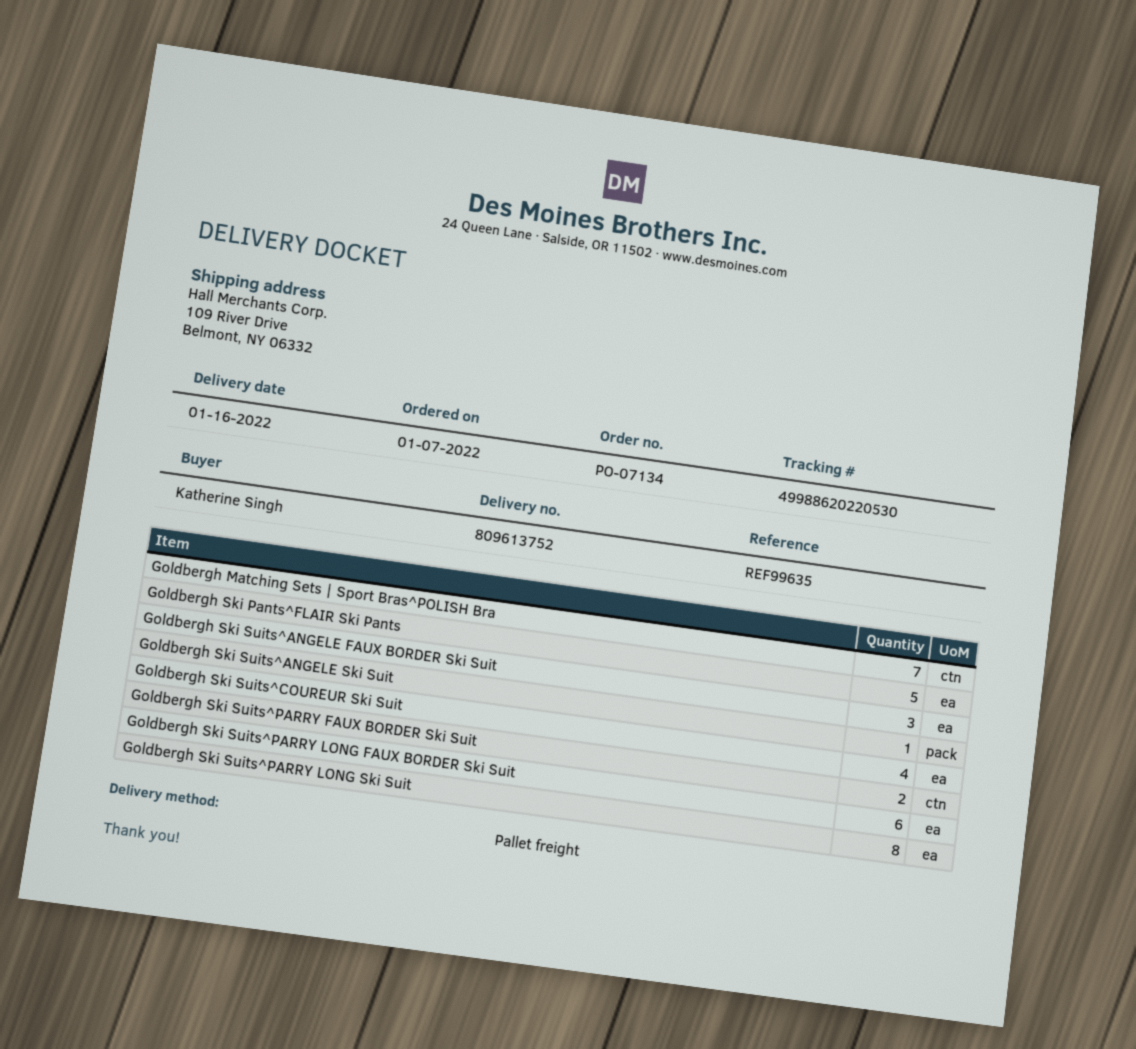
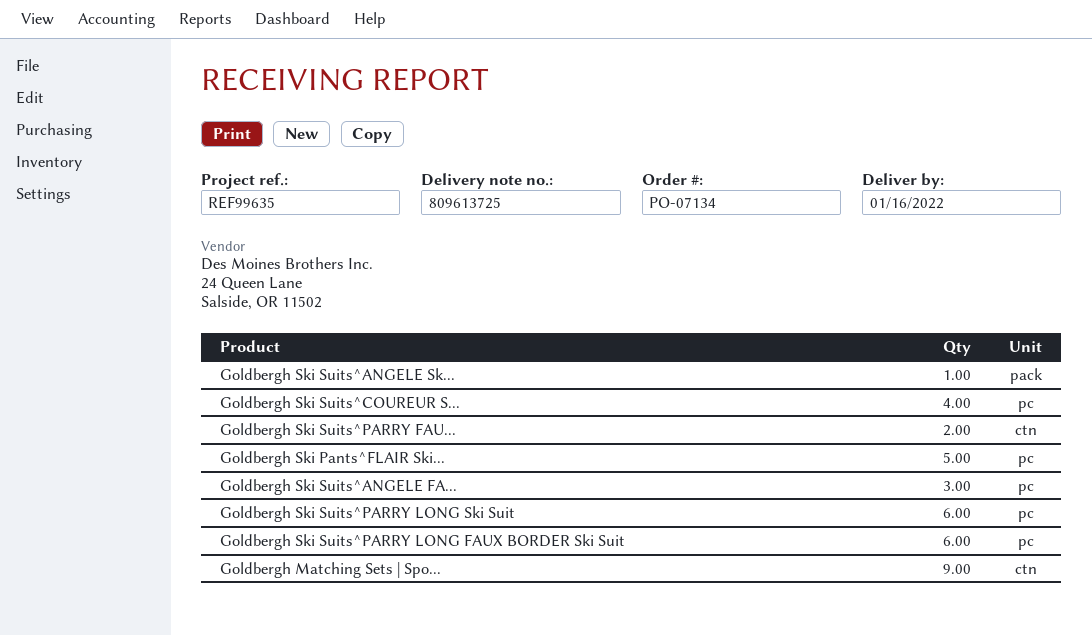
delivery note number: 809613752 -> 809613725
Goldbergh Matching Sets | Sport Bras^POLISH Bra: 7 -> 9
Goldbergh Ski Suits^PARRY LONG Ski Suit: 8 -> 6

